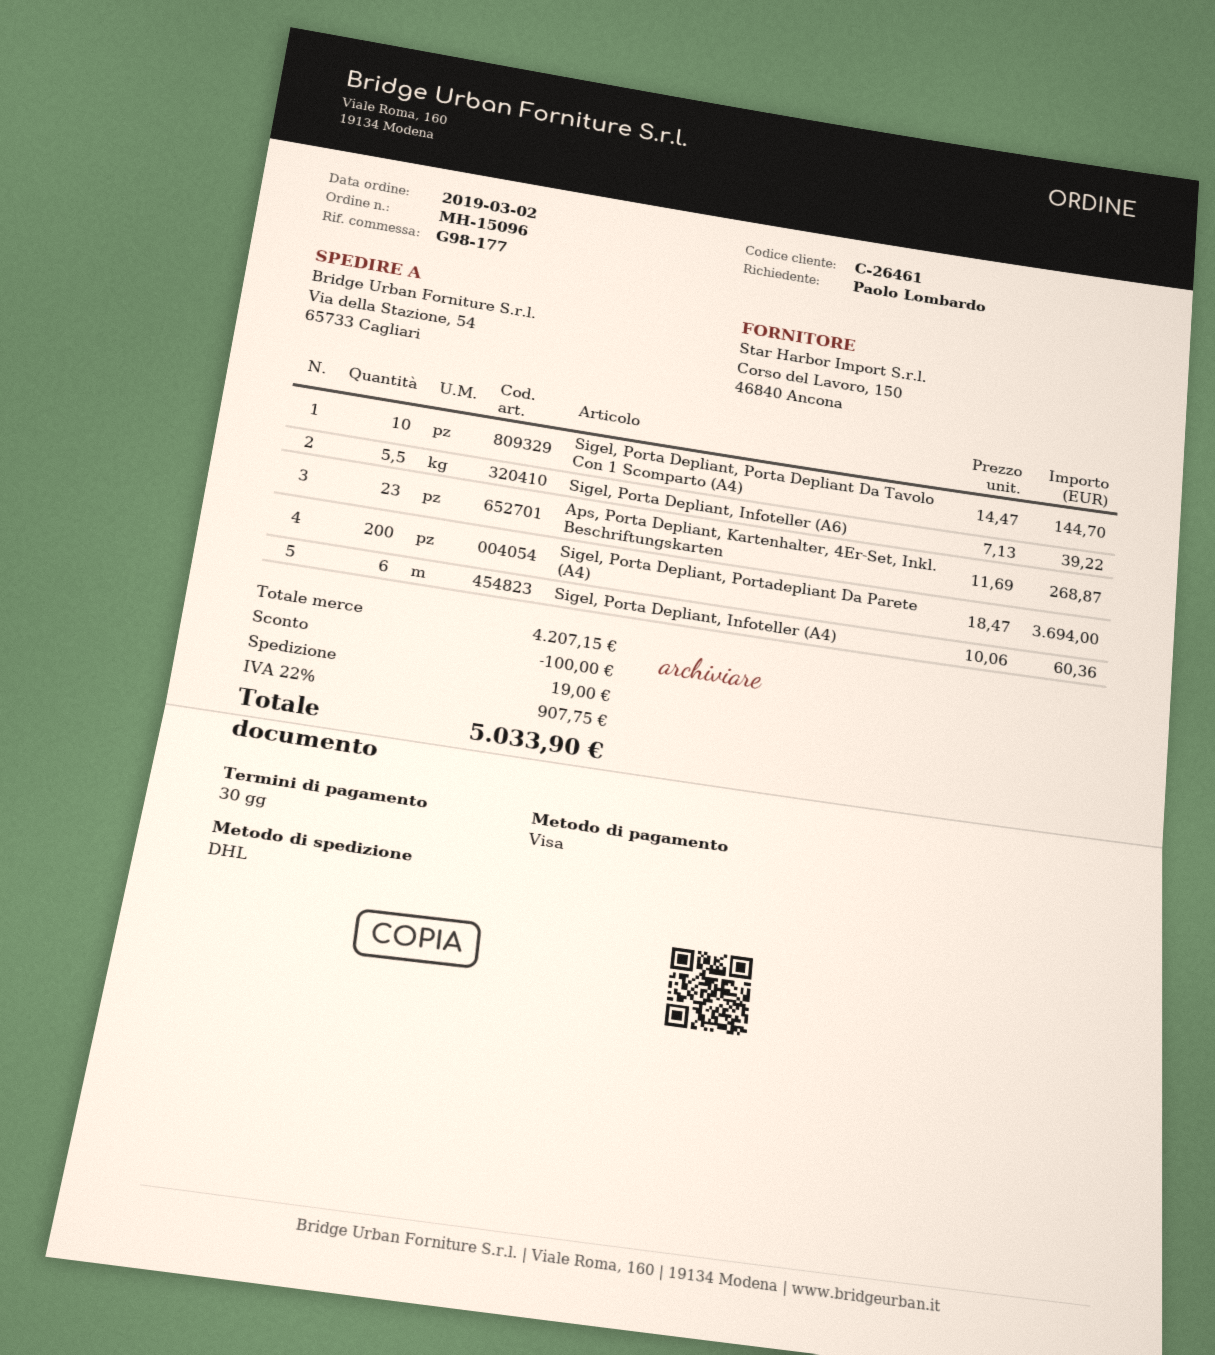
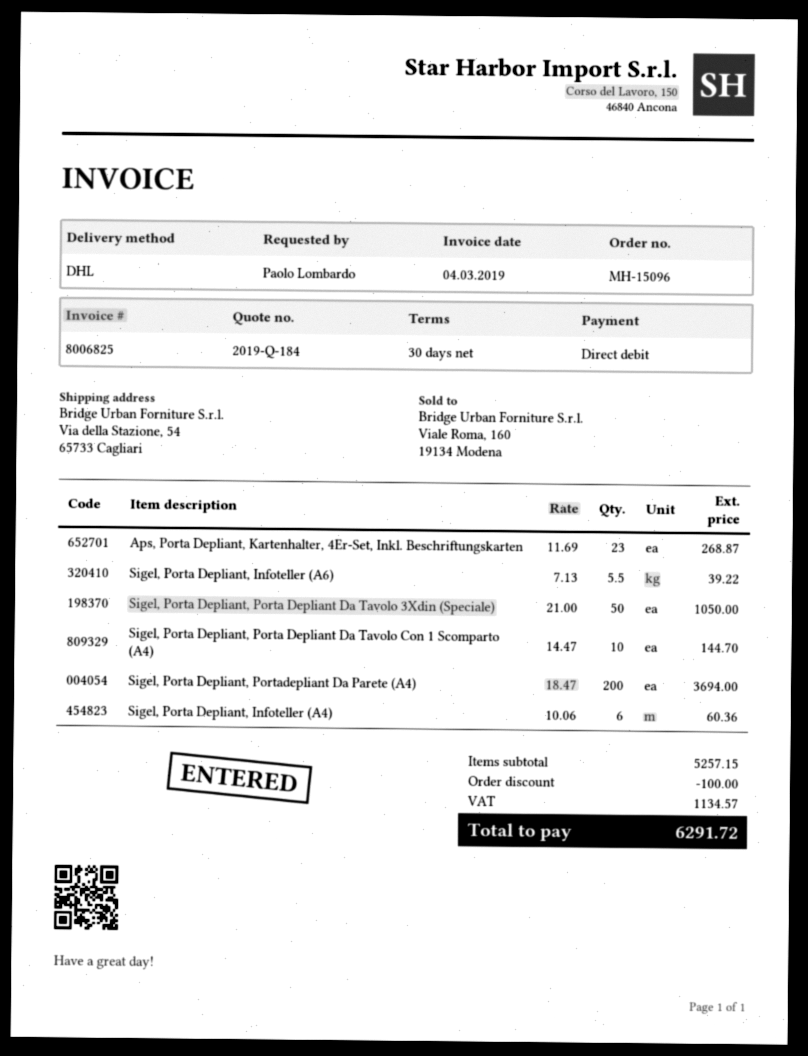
payment method: Visa -> direct debit
Sigel, Porta Depliant, Porta Depliant Da Tavolo 3Xdin (Speciale): none -> 50 x 21.00 = 1050.00
subtotal: 4207.15 -> 5257.15
shipping: 19.00 -> none
tax: 907.75 -> 1134.57
total: 5033.90 -> 6291.72

